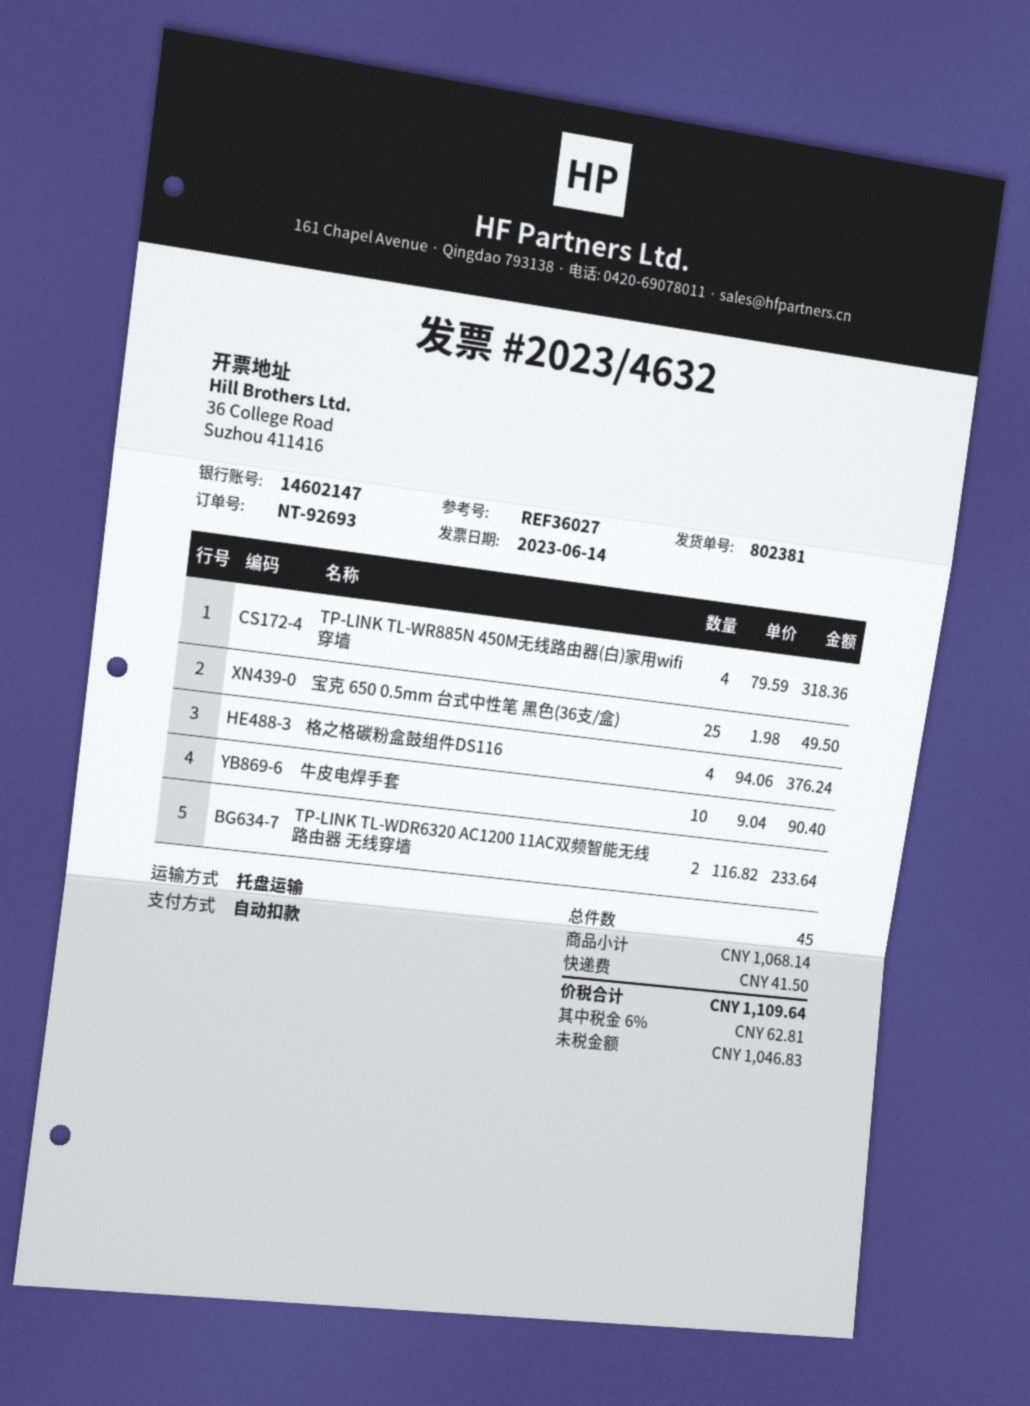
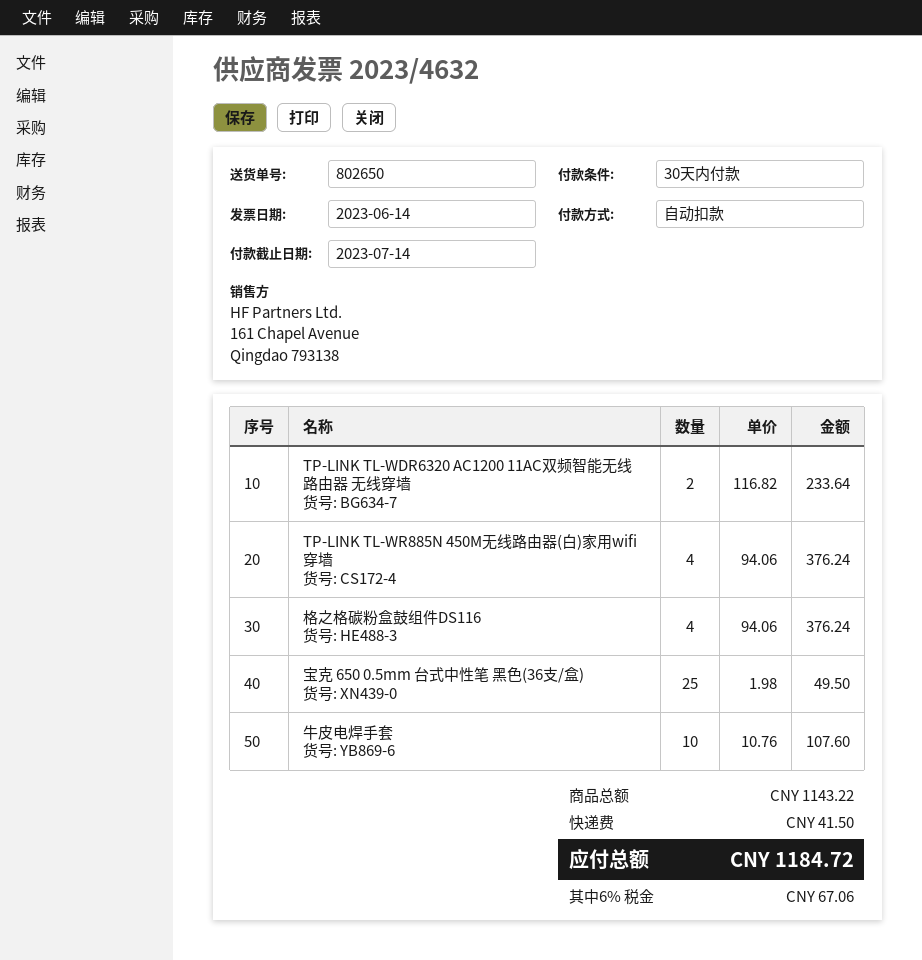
delivery note number: 802381 -> 802650
TP-LINK TL-WR885N 450M无线路由器(白)家用wifi穿墙: 4 x 79.59 = 318.36 -> 4 x 94.06 = 376.24
牛皮电焊手套: 10 x 9.04 = 90.40 -> 10 x 10.76 = 107.60
subtotal: 1068.14 -> 1143.22
tax: 6% = 62.81 -> 6% = 67.06
total: 1109.64 -> 1184.72

